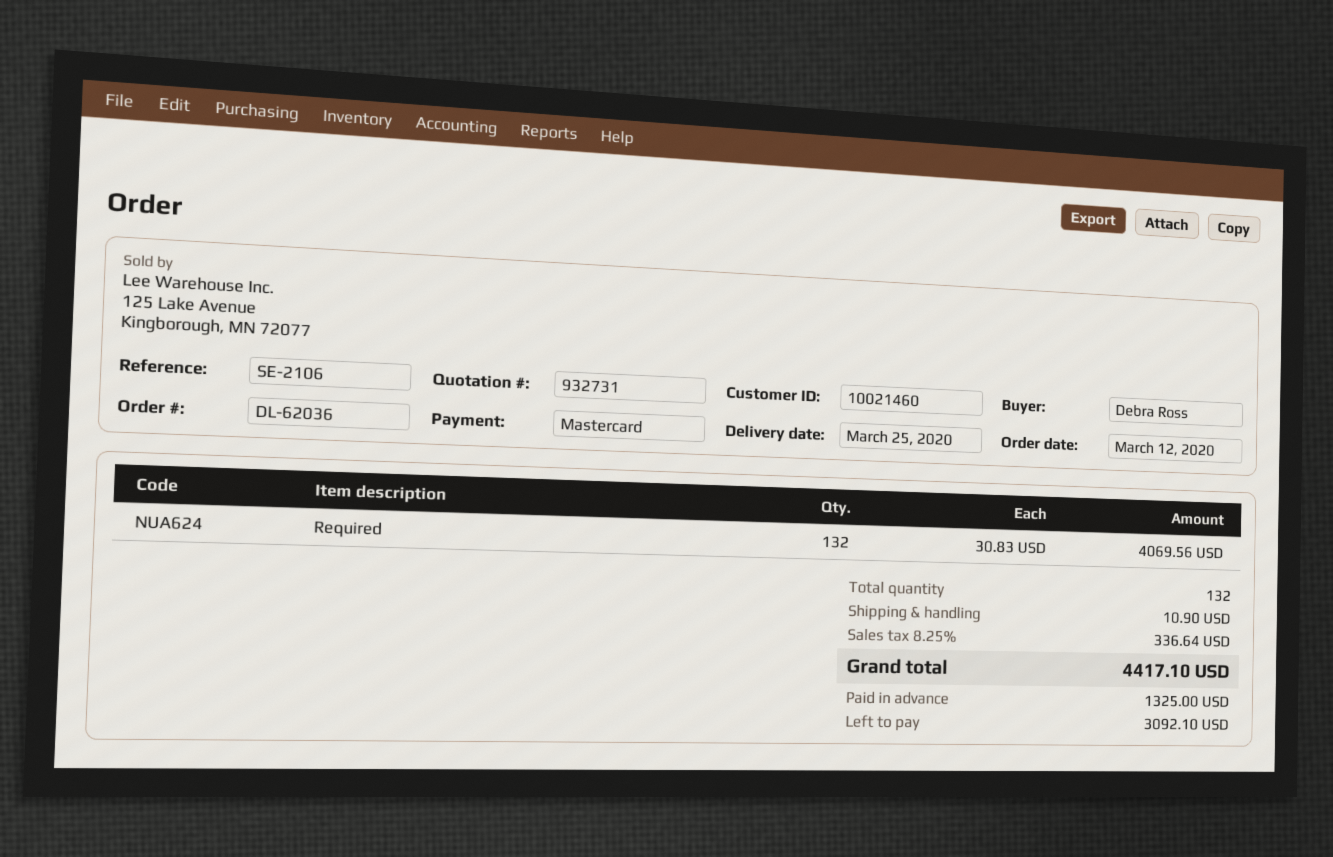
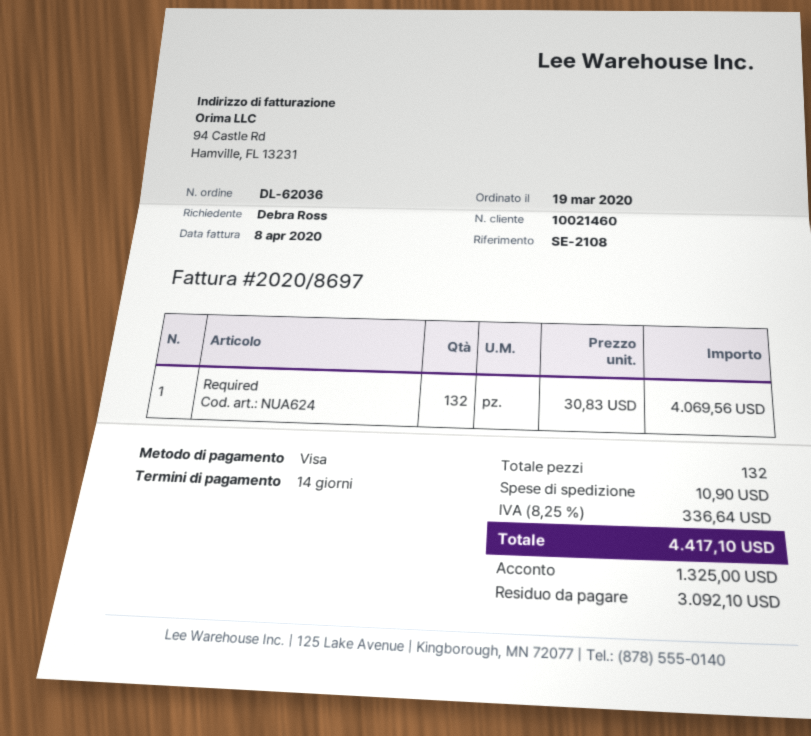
order date: 2020-03-12 -> 2020-03-19
reference: SE-2106 -> SE-2108
payment method: Mastercard -> Visa

